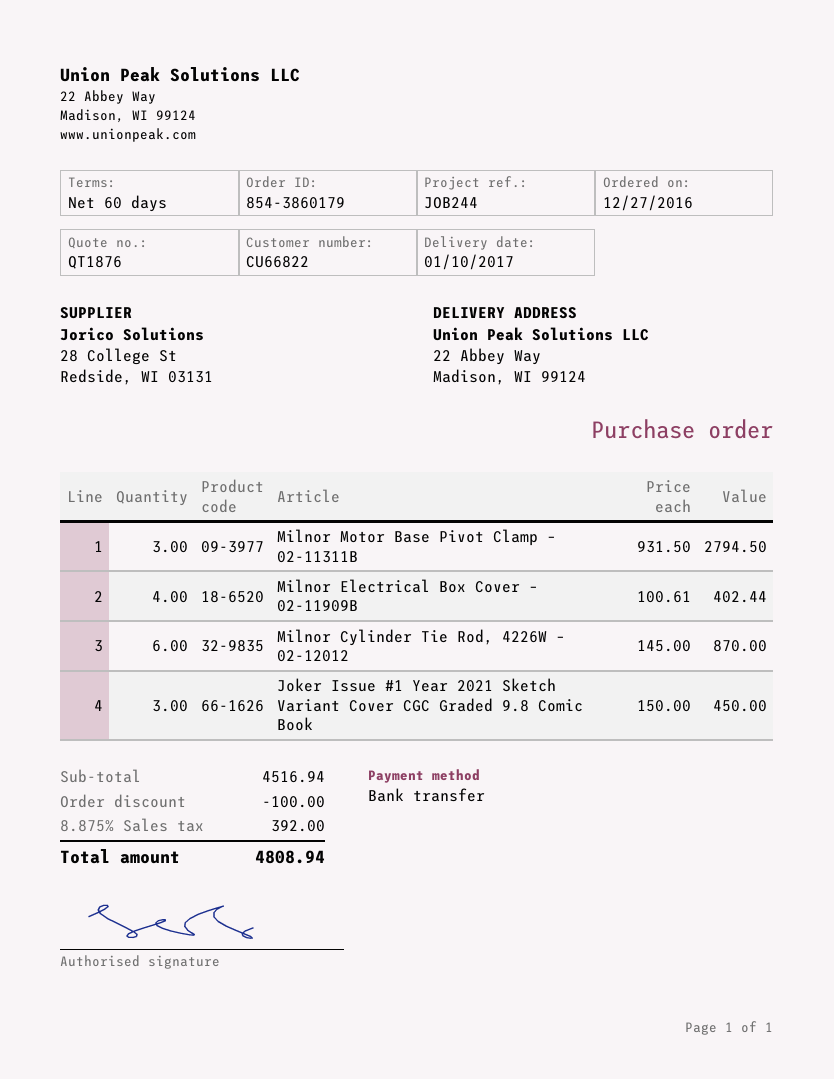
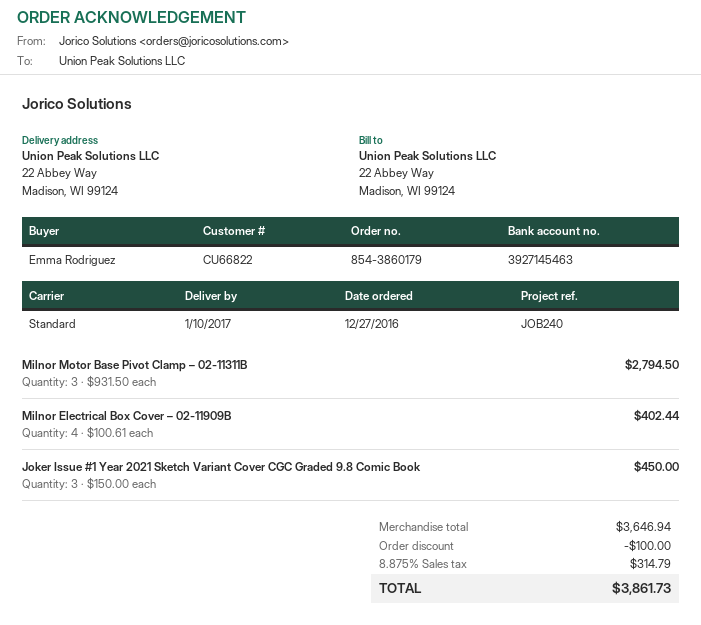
reference: JOB244 -> JOB240
Milnor Cylinder Tie Rod, 4226W – 02-12012: 6 x 145.00 = 870.00 -> none
subtotal: 4516.94 -> 3646.94
tax: 8.875% = 392.00 -> 8.875% = 314.79
total: 4808.94 -> 3861.73

